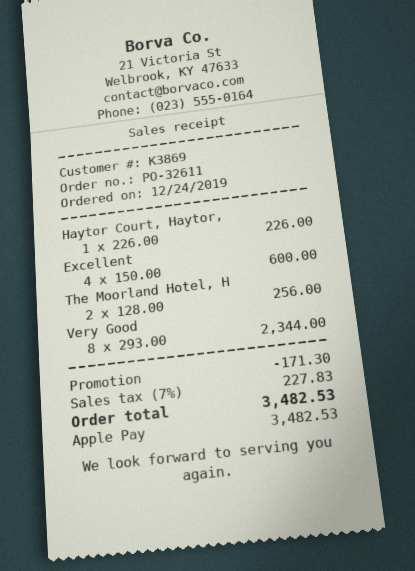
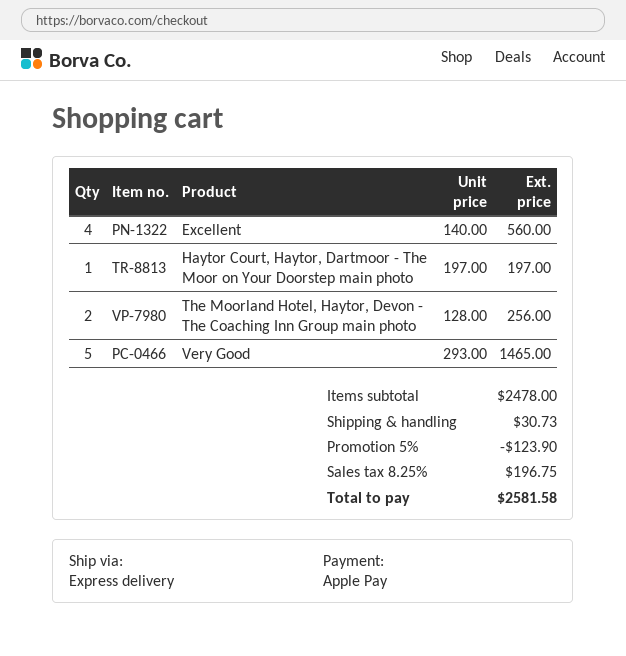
Haytor Court, Haytor,: 1 x 226.00 = 226.00 -> 1 x 197.00 = 197.00
Excellent: 4 x 150.00 = 600.00 -> 4 x 140.00 = 560.00
Very Good: 8 x 293.00 = 2344.00 -> 5 x 293.00 = 1465.00
discount: 171.30 -> 123.90
shipping: none -> 30.73
tax: 7% = 227.83 -> 8.25% = 196.75
total: 3482.53 -> 2581.58

